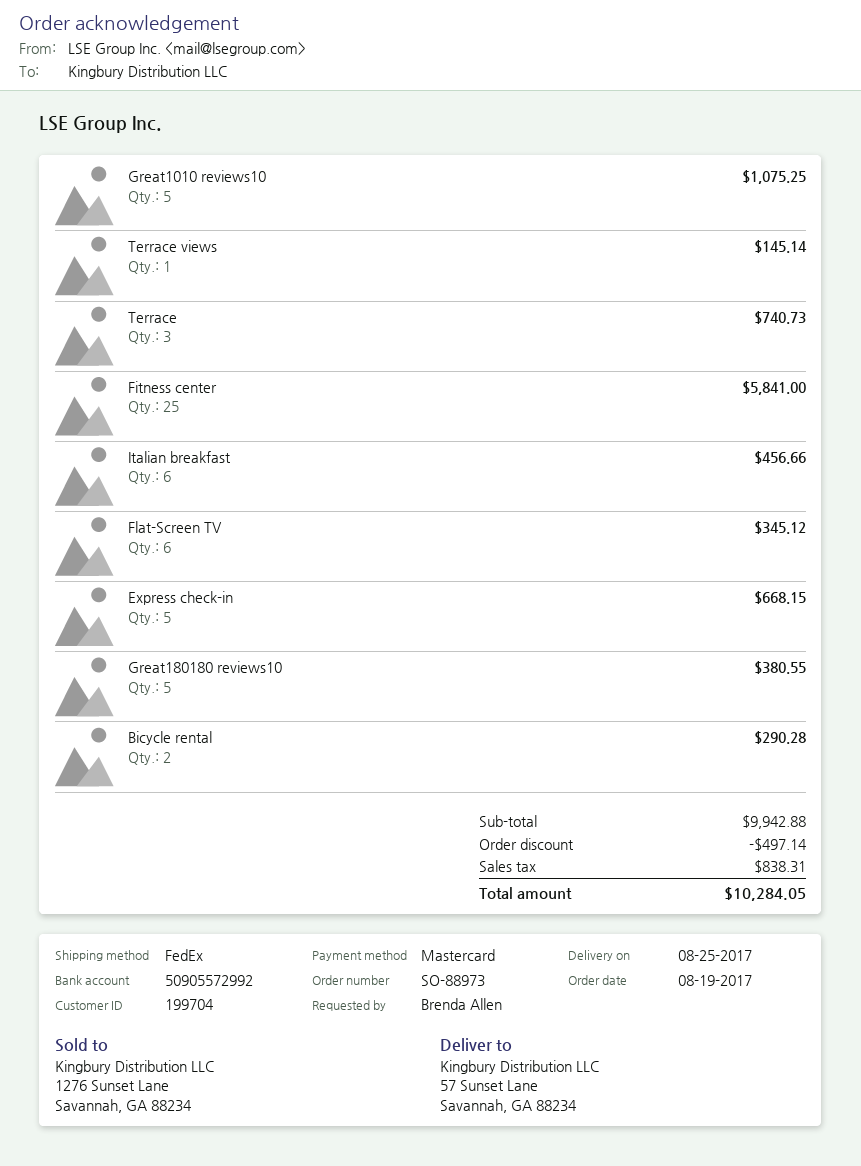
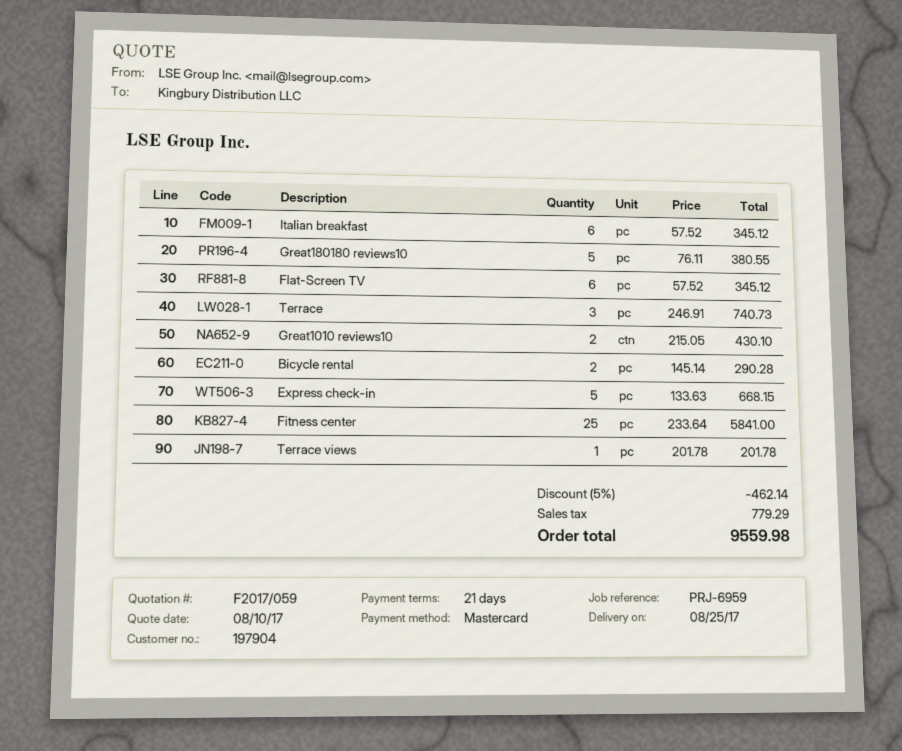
customer number: 199704 -> 197904
Great1010 reviews10: 5 for 1075.25 -> 2 for 430.10
Terrace views: 1 for 145.14 -> 1 for 201.78
Italian breakfast: 6 for 456.66 -> 6 for 345.12
discount: 497.14 -> 462.14
tax: 838.31 -> 779.29
total: 10284.05 -> 9559.98

